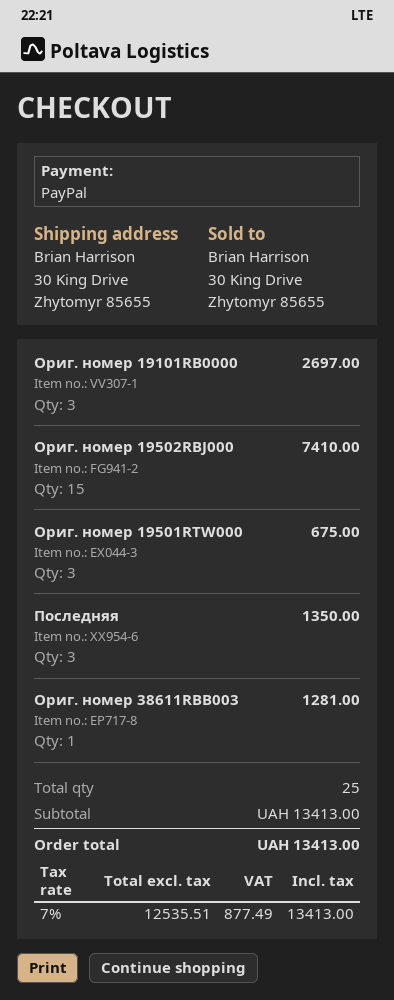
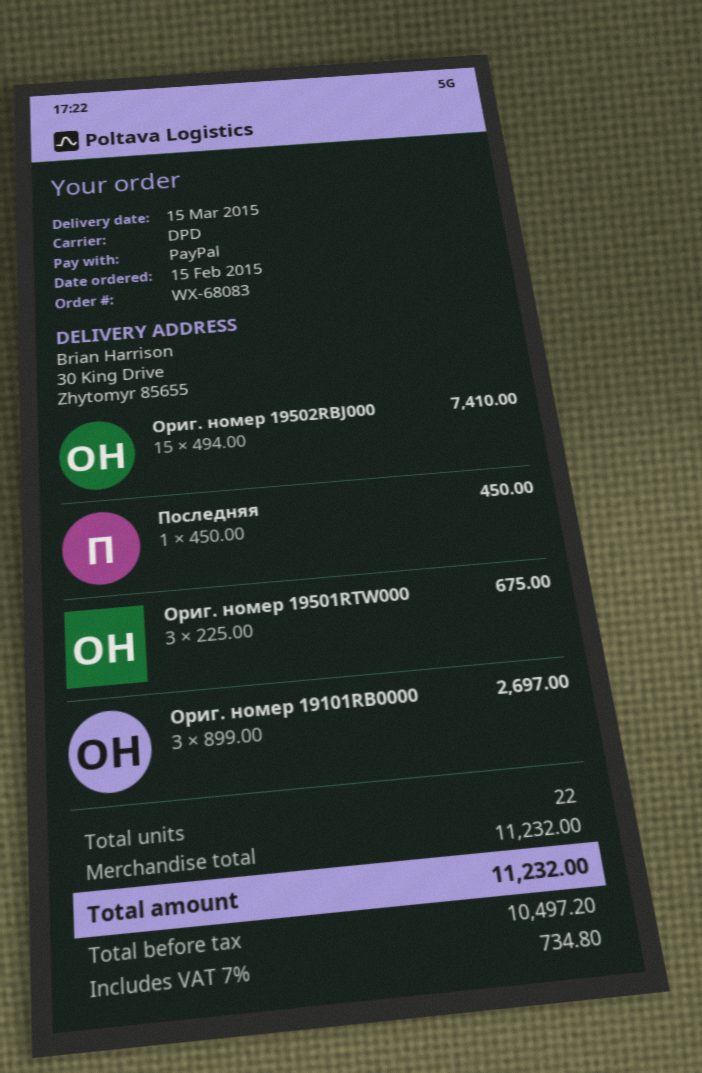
Последняя: 3 for 1350.00 -> 1 for 450.00
Ориг. номер 38611RBB003: 1 for 1281.00 -> none
total quantity: 25 -> 22
subtotal: 13413.00 -> 11232.00
net: 12535.51 -> 10497.20
tax: 7% = 877.49 -> 7% = 734.80
total: 13413.00 -> 11232.00

